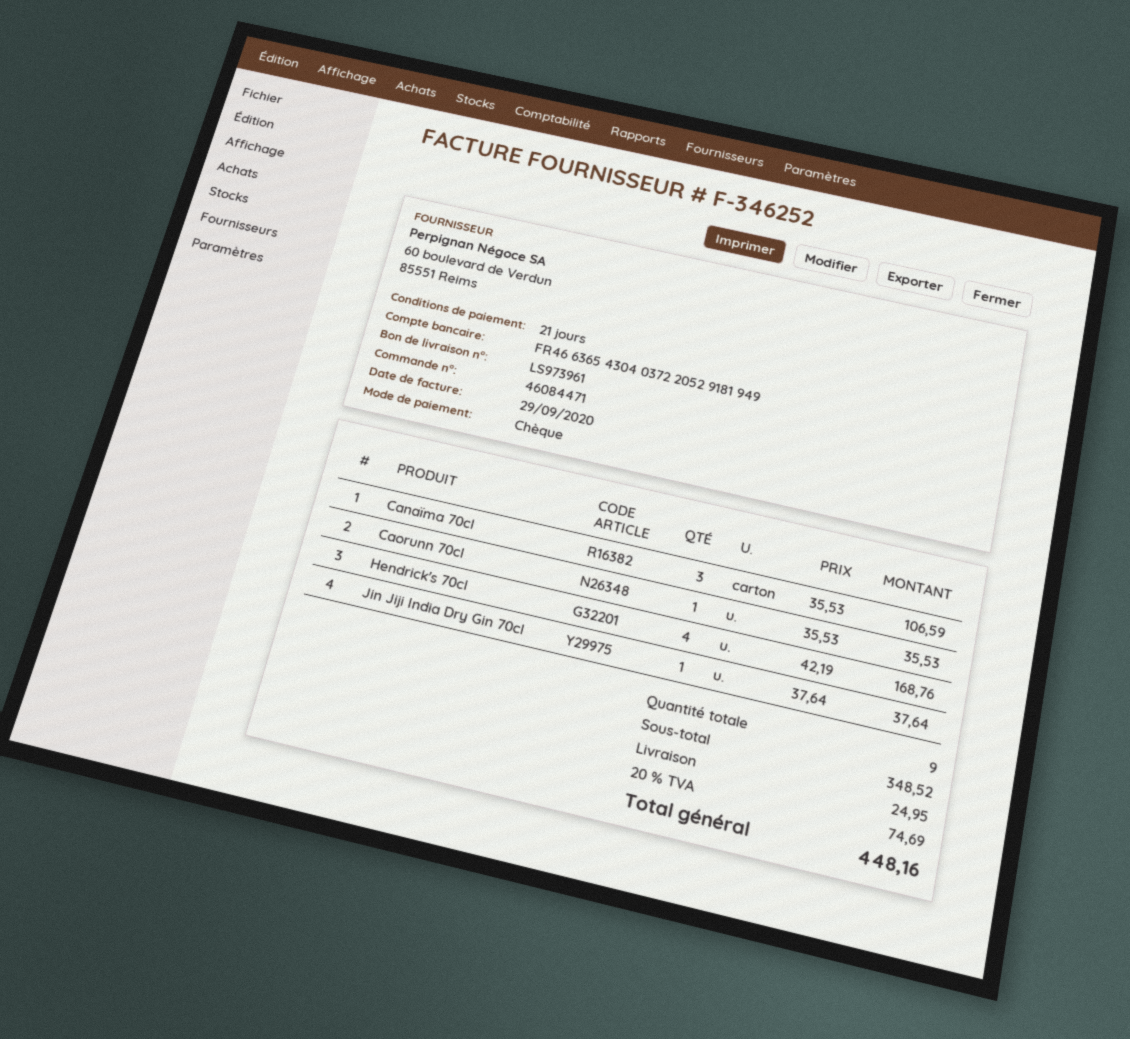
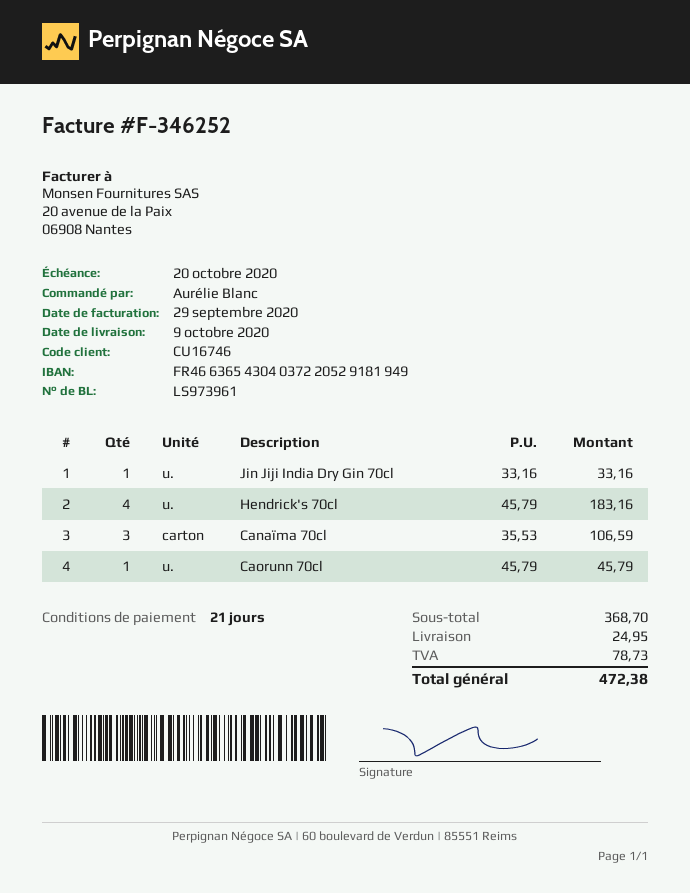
Caorunn 70cl: 1 x 35.53 = 35.53 -> 1 x 45.79 = 45.79
Hendrick's 70cl: 4 x 42.19 = 168.76 -> 4 x 45.79 = 183.16
Jin Jiji India Dry Gin 70cl: 1 x 37.64 = 37.64 -> 1 x 33.16 = 33.16
subtotal: 348.52 -> 368.70
tax: 74.69 -> 78.73
total: 448.16 -> 472.38

